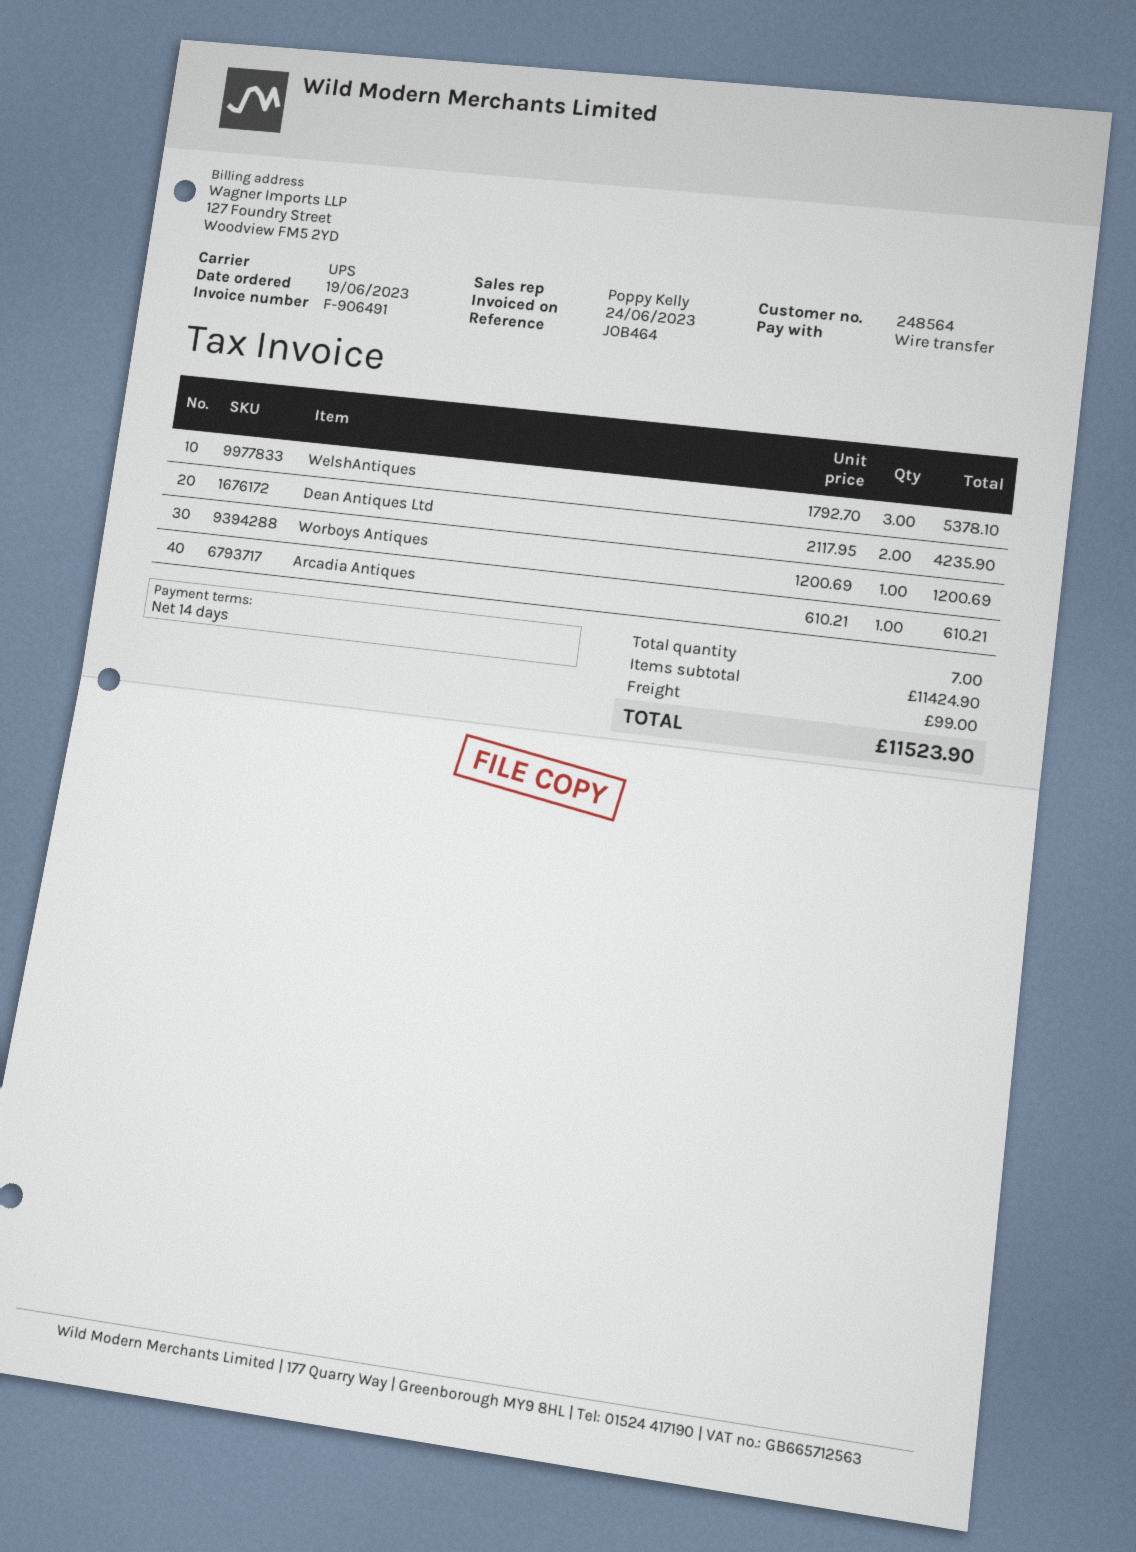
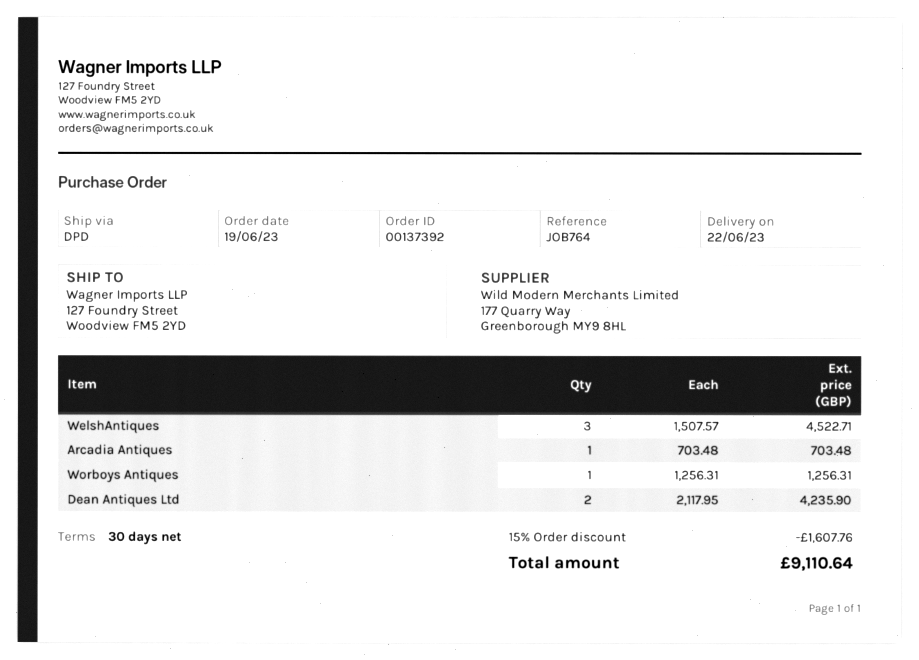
payment terms: 14 days -> 30 days
reference: JOB464 -> JOB764
shipping method: UPS -> DPD
WelshAntiques: 3 x 1792.70 = 5378.10 -> 3 x 1507.57 = 4522.71
Worboys Antiques: 1 x 1200.69 = 1200.69 -> 1 x 1256.31 = 1256.31
Arcadia Antiques: 1 x 610.21 = 610.21 -> 1 x 703.48 = 703.48
discount: none -> 15% = 1607.76
shipping: 99.00 -> none
total: 11523.90 -> 9110.64

